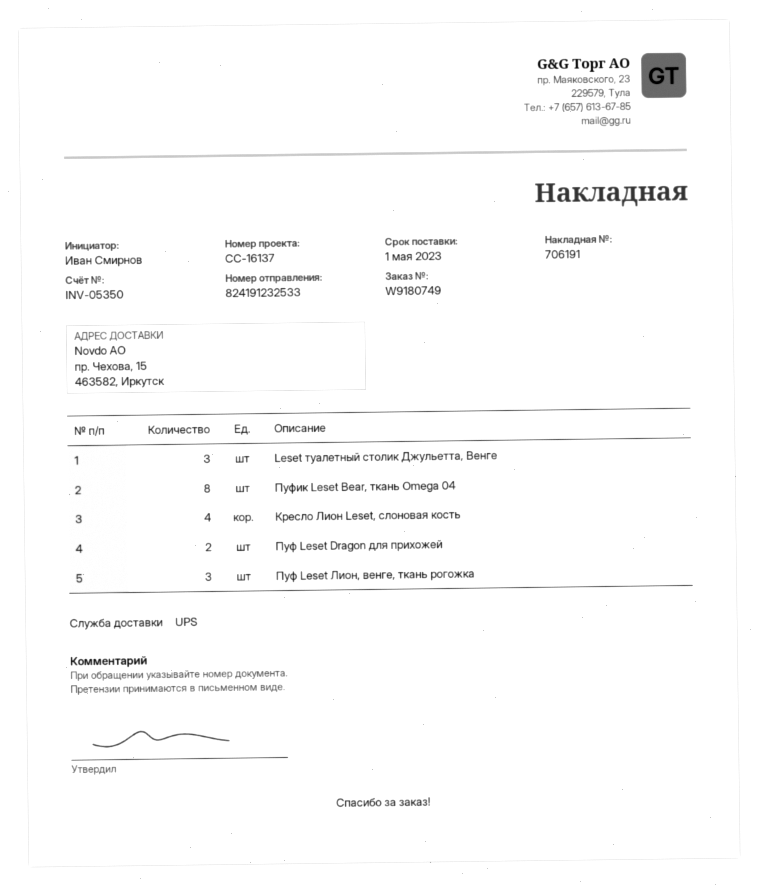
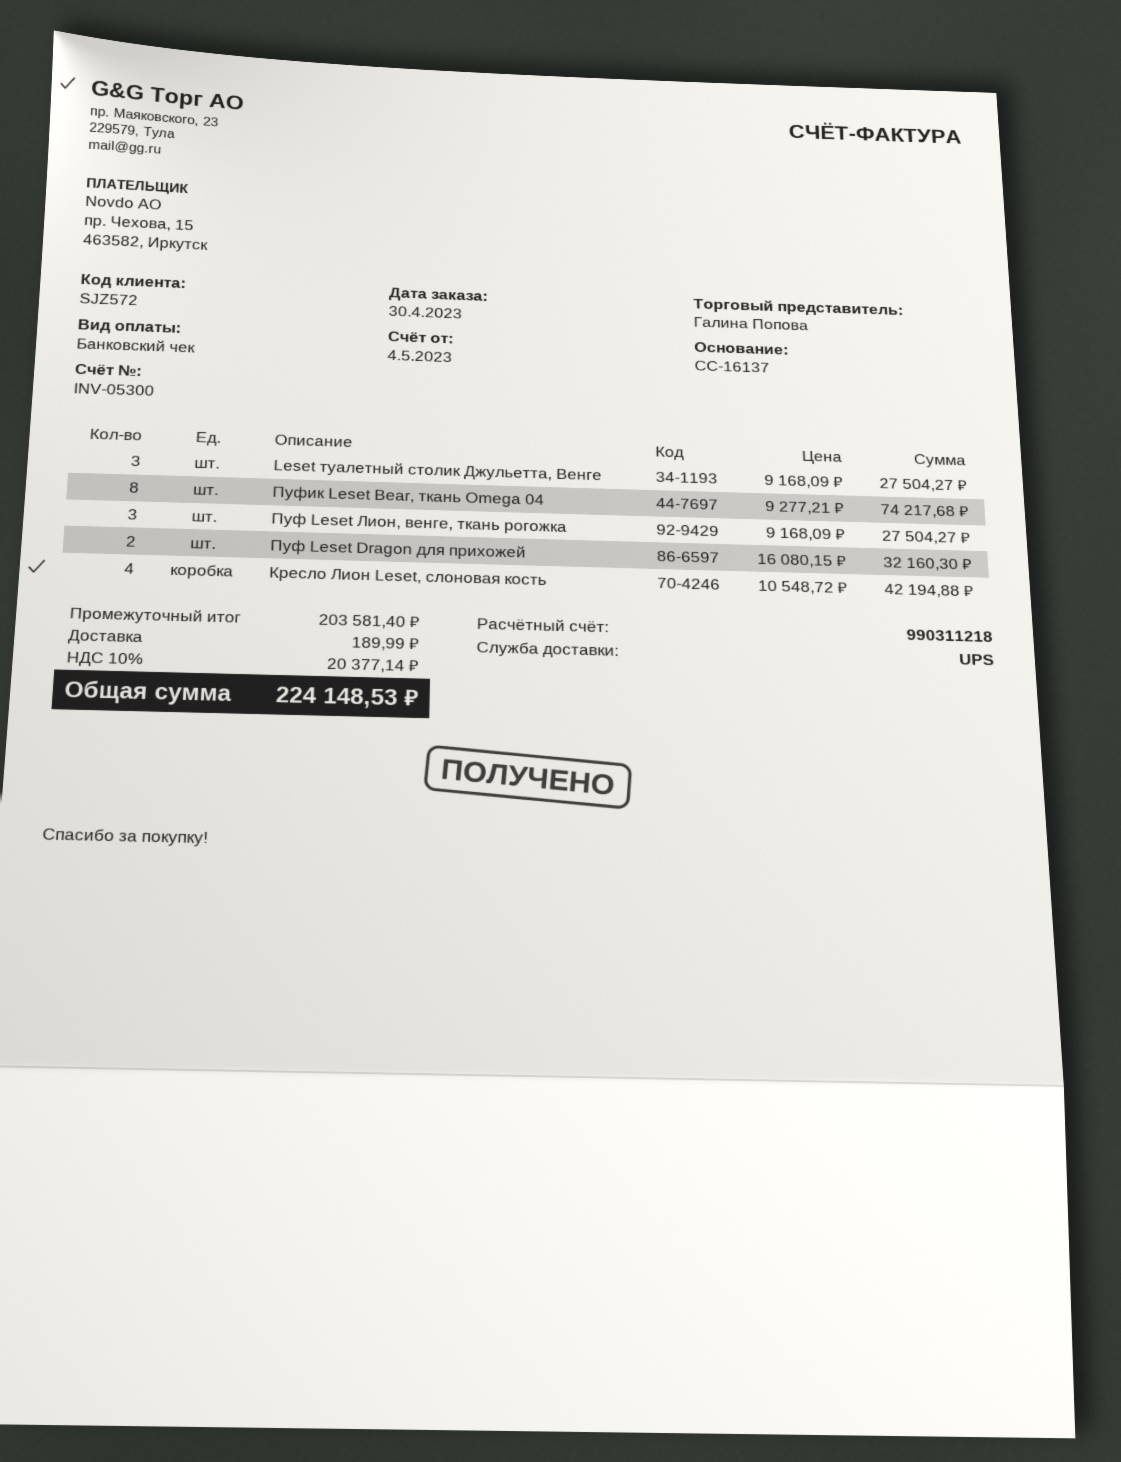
invoice number: INV-05350 -> INV-05300

